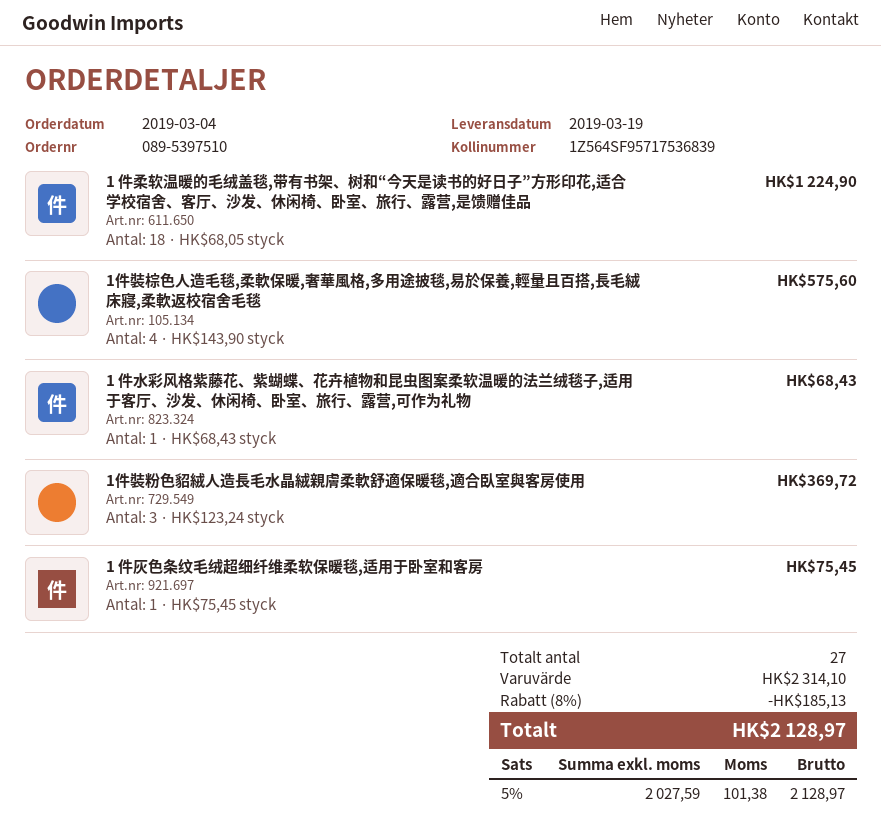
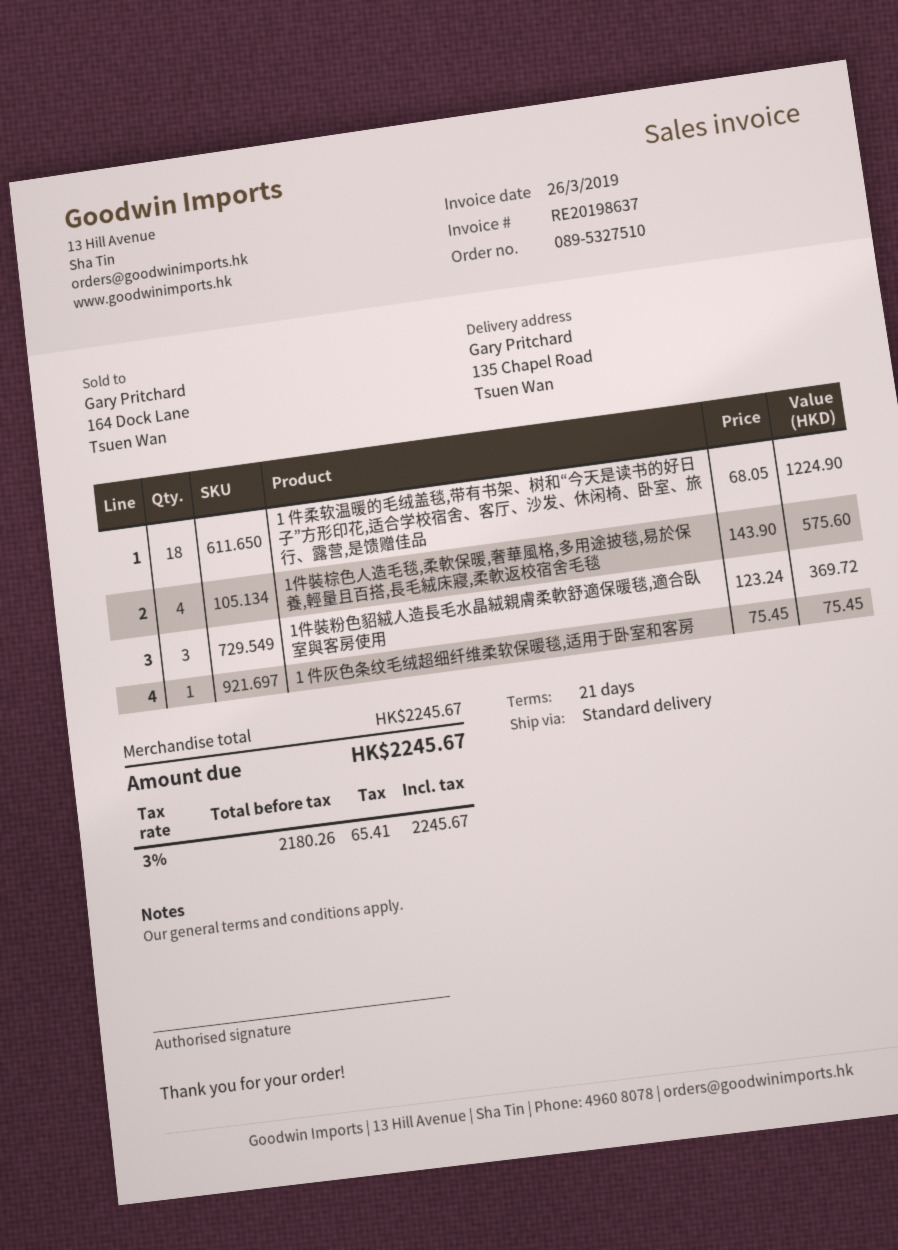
order number: 089-5397510 -> 089-5327510
1 件水彩风格紫藤花、紫蝴蝶、花卉植物和昆虫图案柔软温暖的法兰绒毯子,适用于客厅、沙发、休闲椅、卧室、旅行、露营,可作为礼物: 1 x 68.43 = 68.43 -> none
subtotal: 2314.10 -> 2245.67
discount: 8% = 185.13 -> none
net: 2027.59 -> 2180.26
tax: 5% = 101.38 -> 3% = 65.41
total: 2128.97 -> 2245.67

